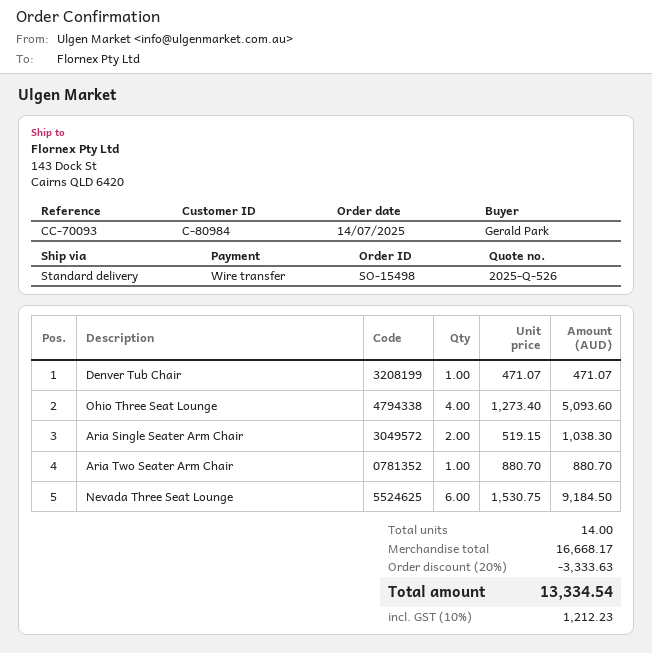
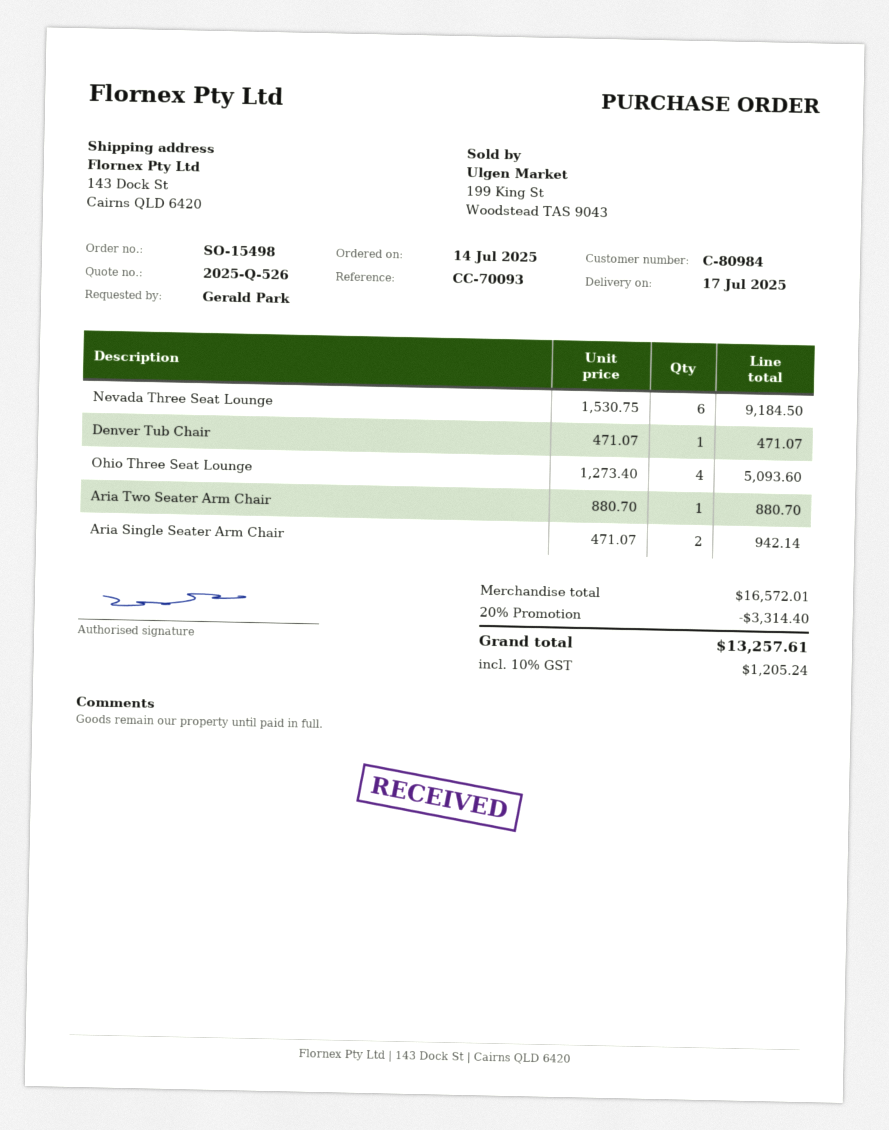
Aria Single Seater Arm Chair: 2 x 519.15 = 1038.30 -> 2 x 471.07 = 942.14
subtotal: 16668.17 -> 16572.01
discount: 20% = 3333.63 -> 20% = 3314.40
tax: 10% = 1212.23 -> 10% = 1205.24
total: 13334.54 -> 13257.61

